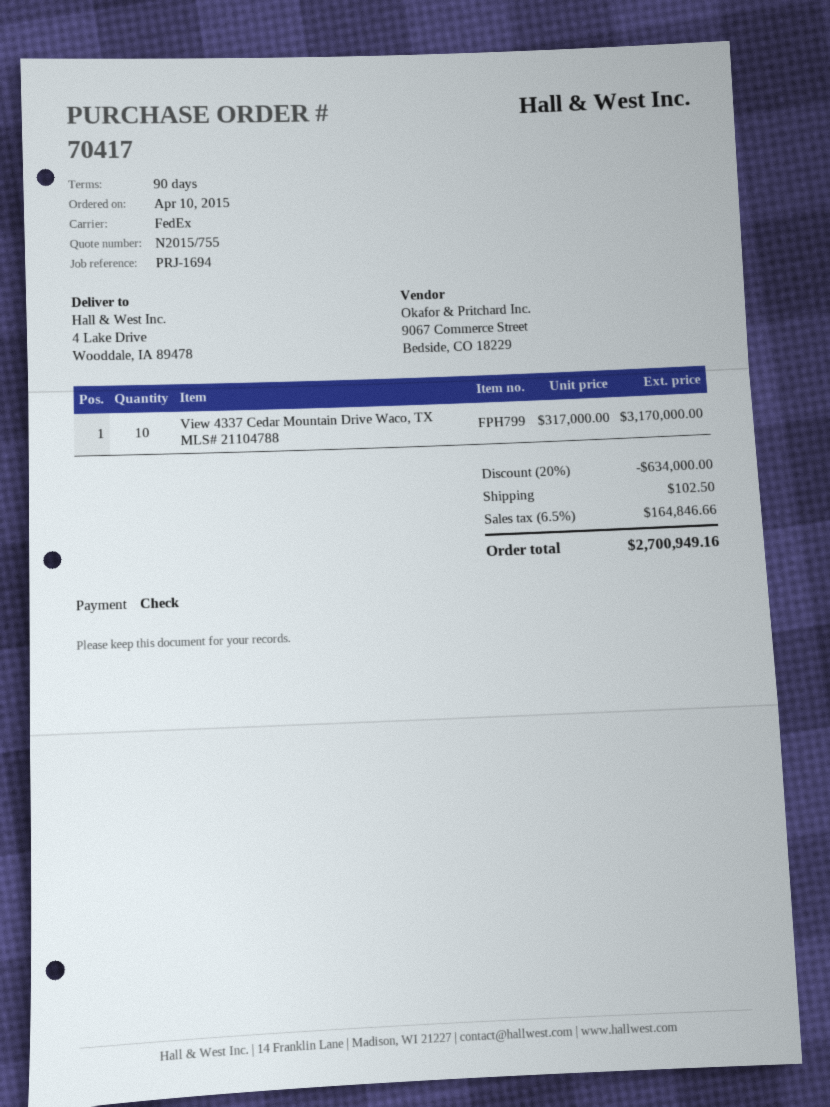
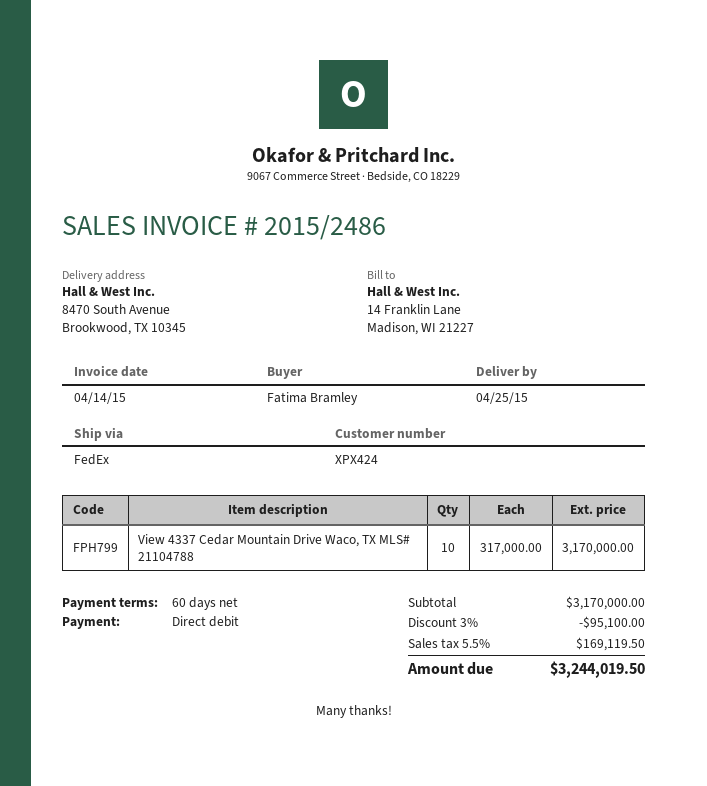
payment terms: 90 days -> 60 days
payment method: cheque -> direct debit
ship to: 4 Lake Drive, Wooddale, IA 89478 -> 8470 South Avenue, Brookwood, TX 10345
discount: 20% = 634000.00 -> 3% = 95100.00
shipping: 102.50 -> none
tax: 6.5% = 164846.66 -> 5.5% = 169119.50
total: 2700949.16 -> 3244019.50

